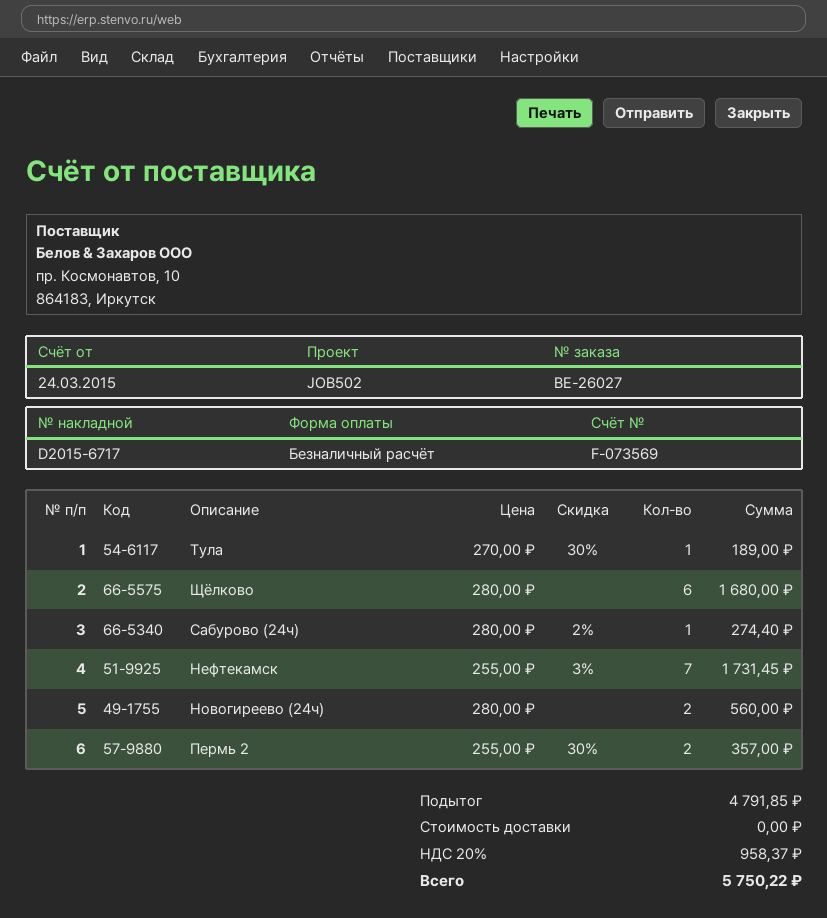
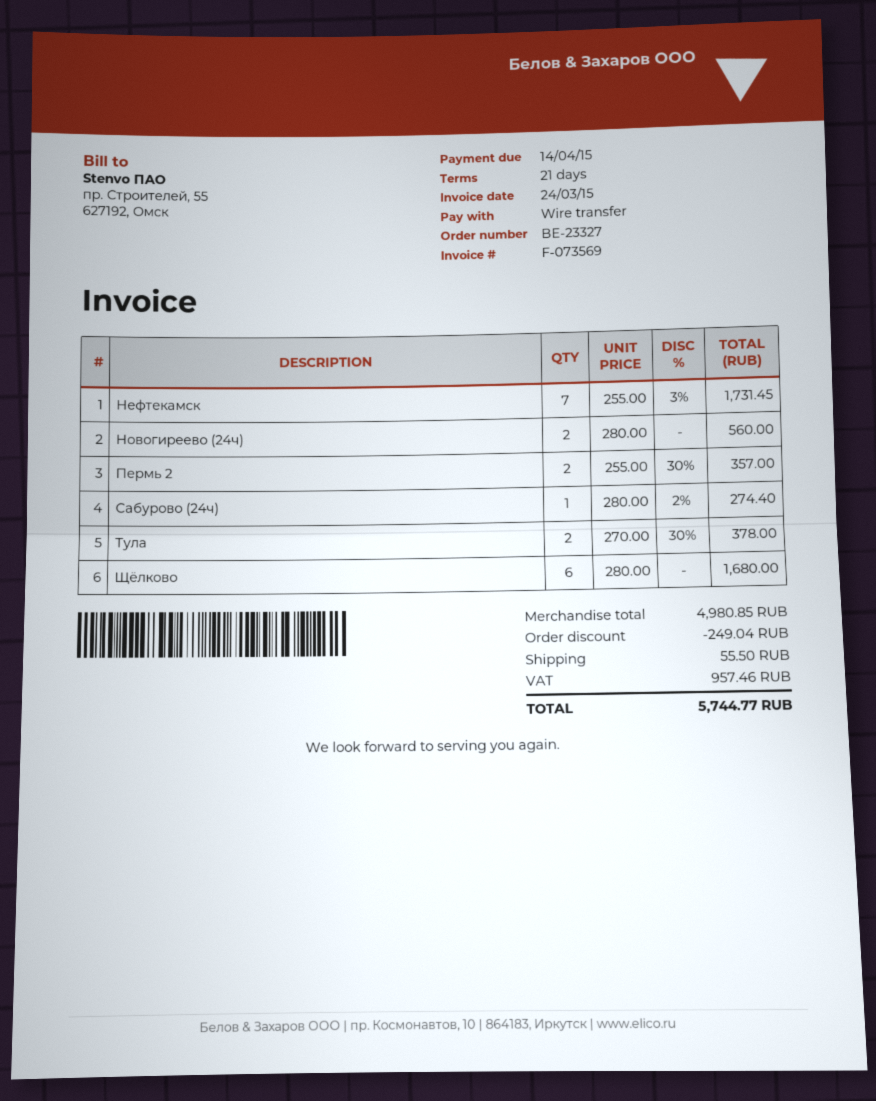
order number: BE-26027 -> BE-23327
Тула: 1 x 270.00 - 30% = 189.00 -> 2 x 270.00 - 30% = 378.00
subtotal: 4791.85 -> 4980.85
discount: none -> 249.04
shipping: 0.00 -> 55.50
tax: 958.37 -> 957.46
total: 5750.22 -> 5744.77

